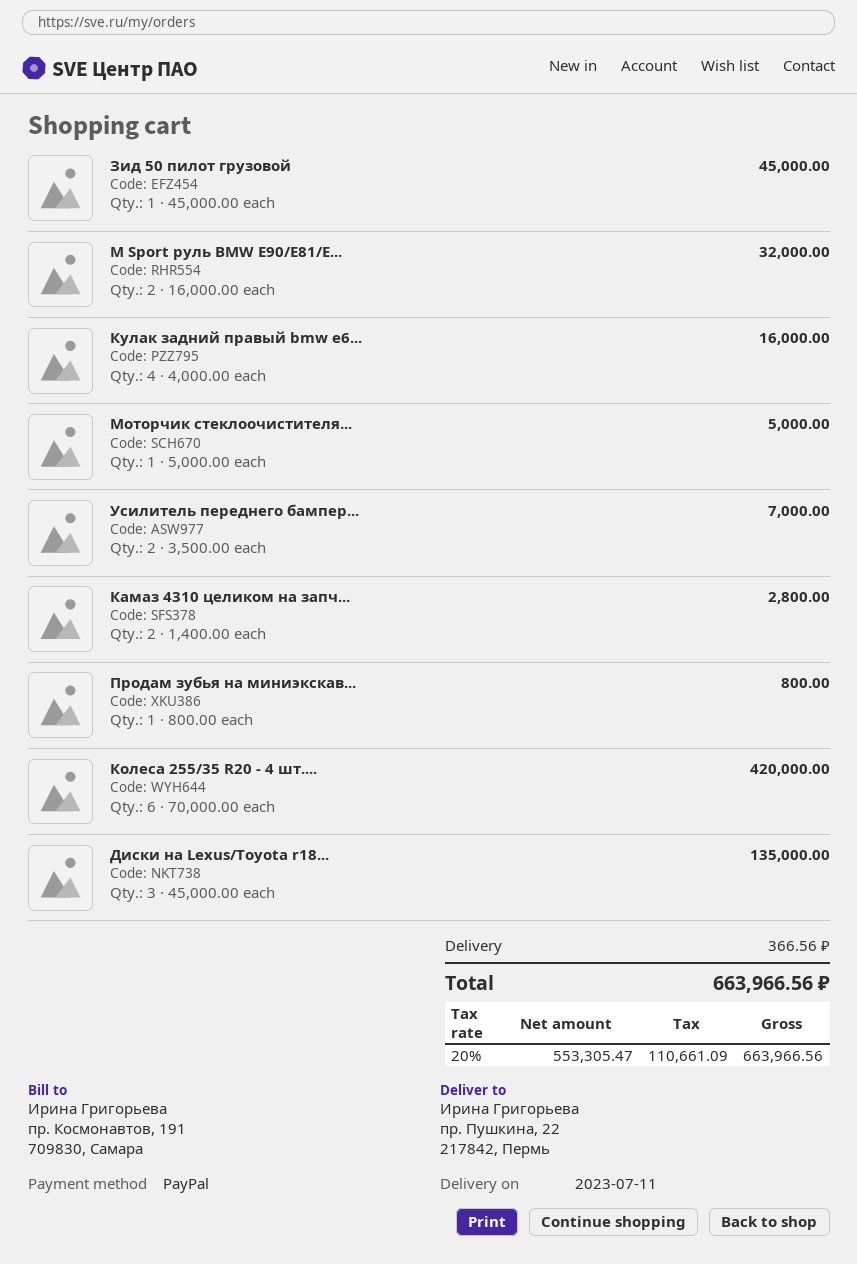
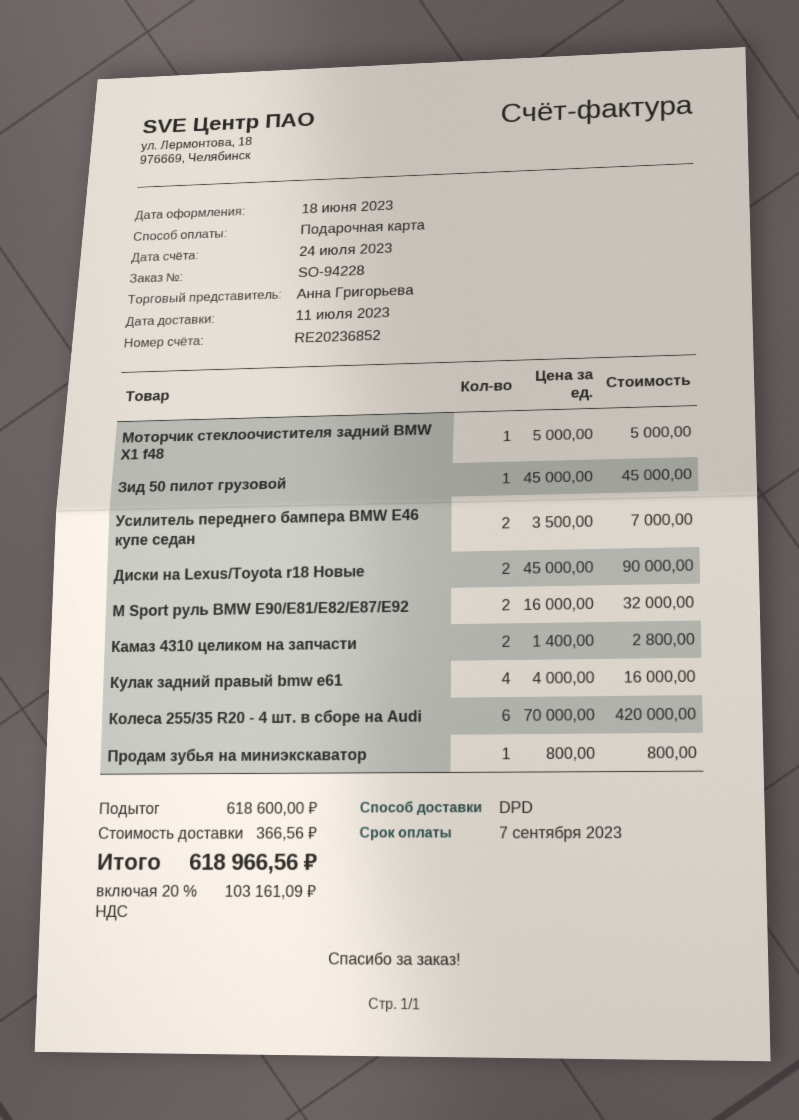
payment method: PayPal -> gift card
Диски на Lexus/Toyota r18...: 3 x 45000.00 = 135000.00 -> 2 x 45000.00 = 90000.00
tax: 20% = 110661.09 -> 20% = 103161.09
total: 663966.56 -> 618966.56

